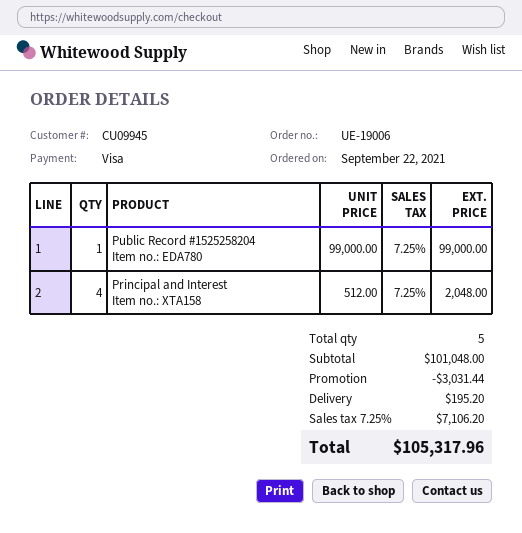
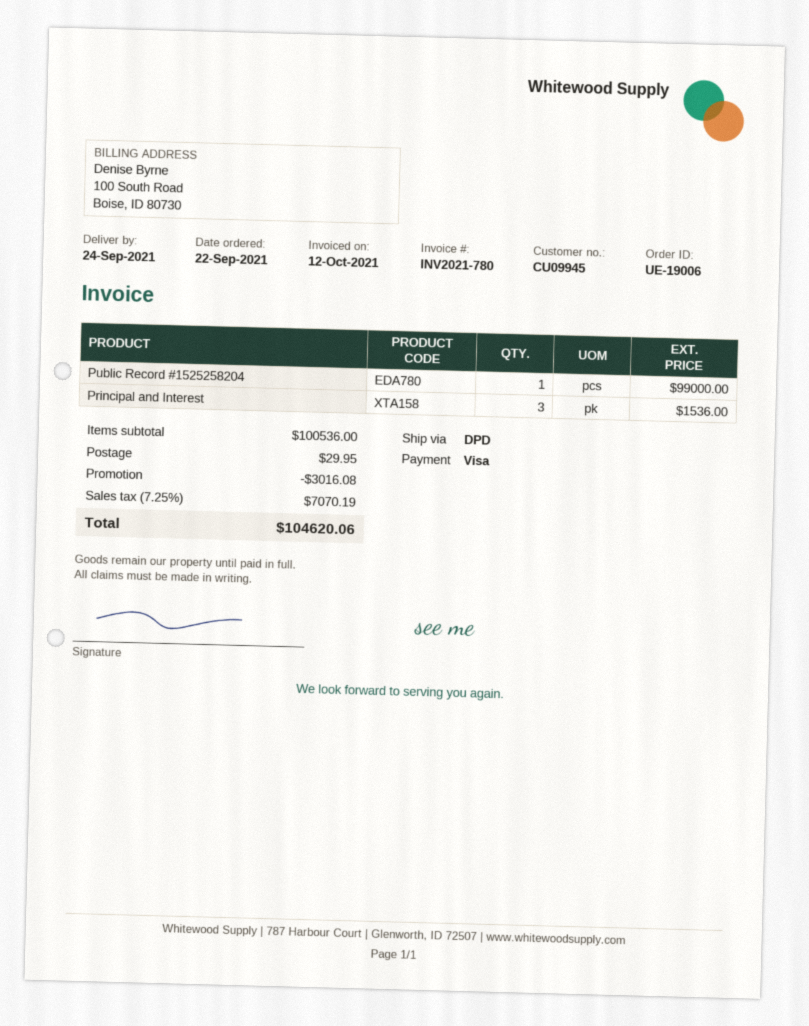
Principal and Interest: 4 for 2048.00 -> 3 for 1536.00
subtotal: 101048.00 -> 100536.00
discount: 3031.44 -> 3016.08
shipping: 195.20 -> 29.95
tax: 7.25% = 7106.20 -> 7.25% = 7070.19
total: 105317.96 -> 104620.06

